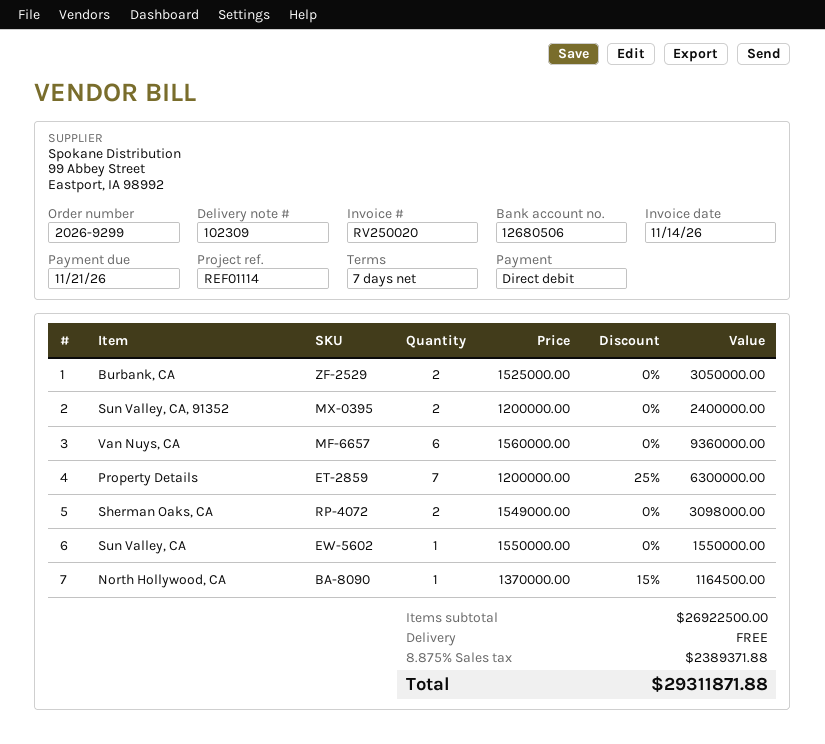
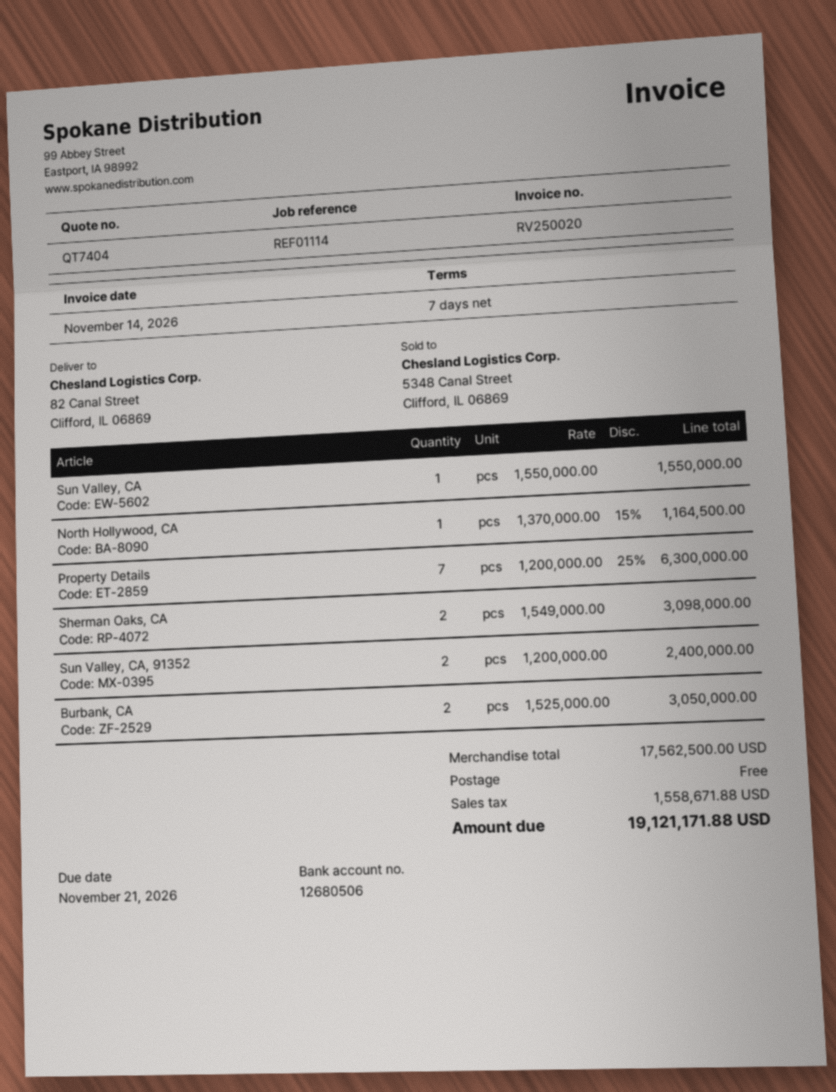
Van Nuys, CA: 6 x 1560000.00 = 9360000.00 -> none
subtotal: 26922500.00 -> 17562500.00
tax: 2389371.88 -> 1558671.88
total: 29311871.88 -> 19121171.88

